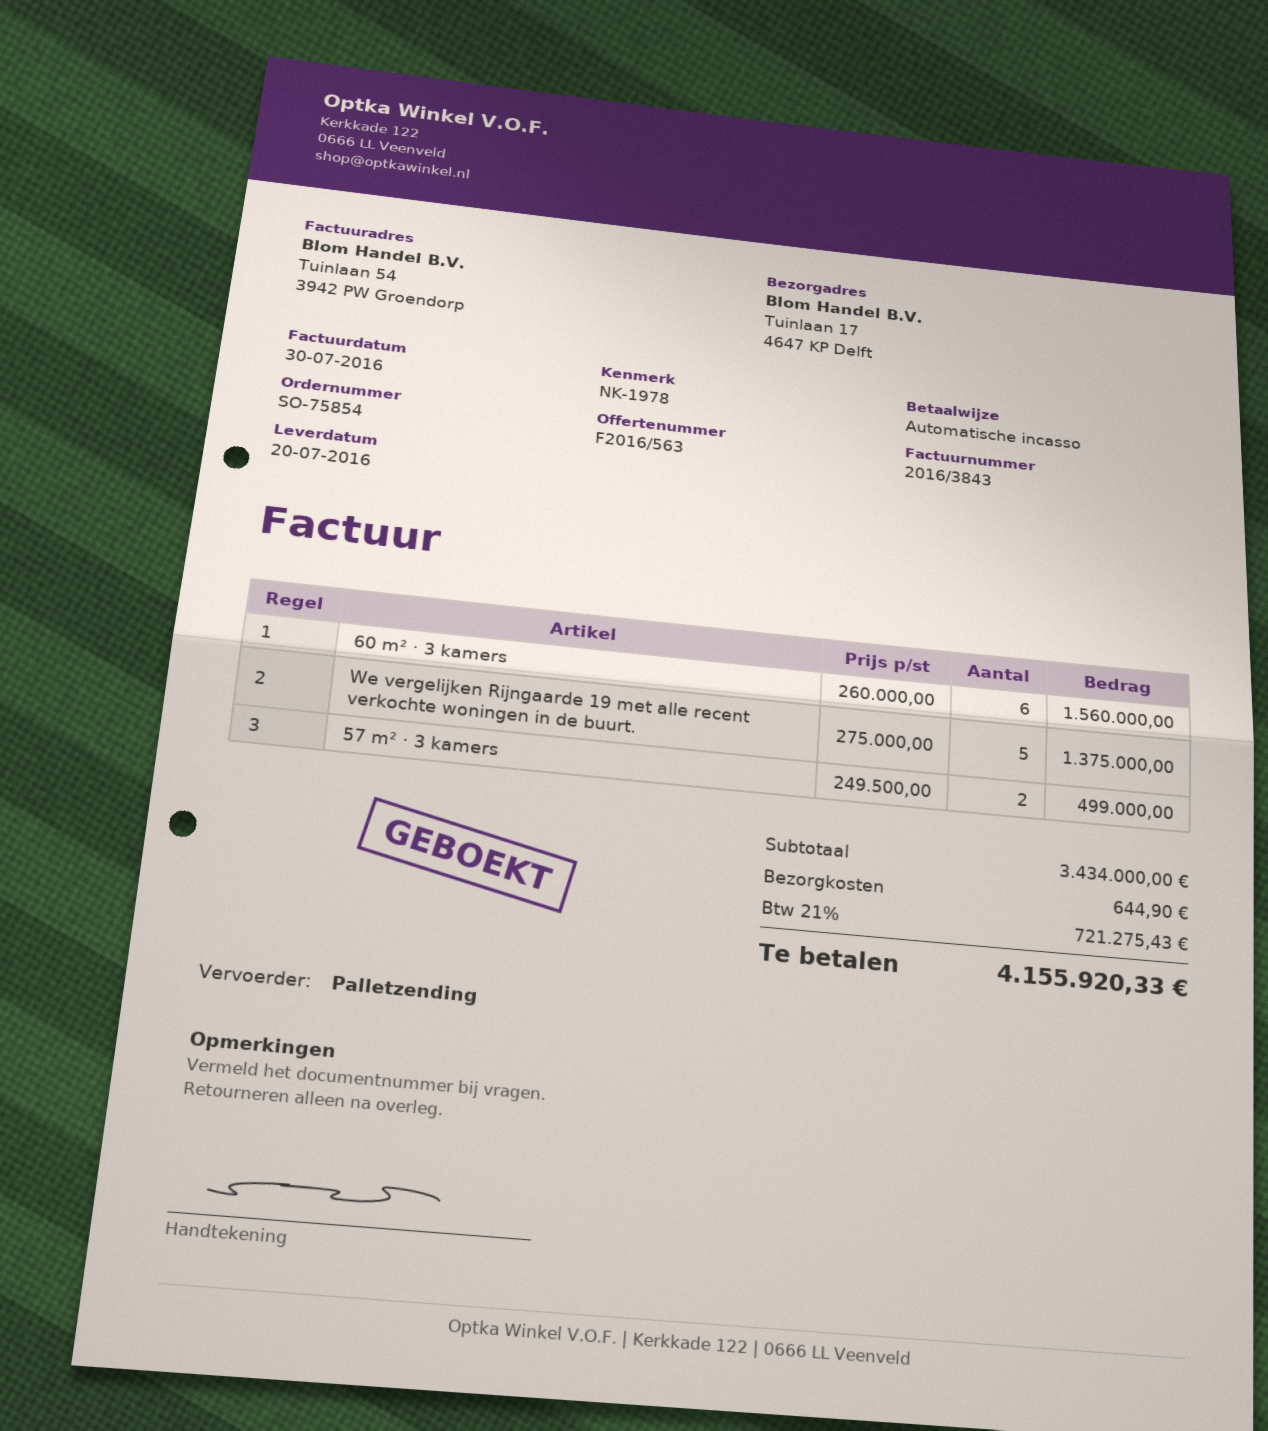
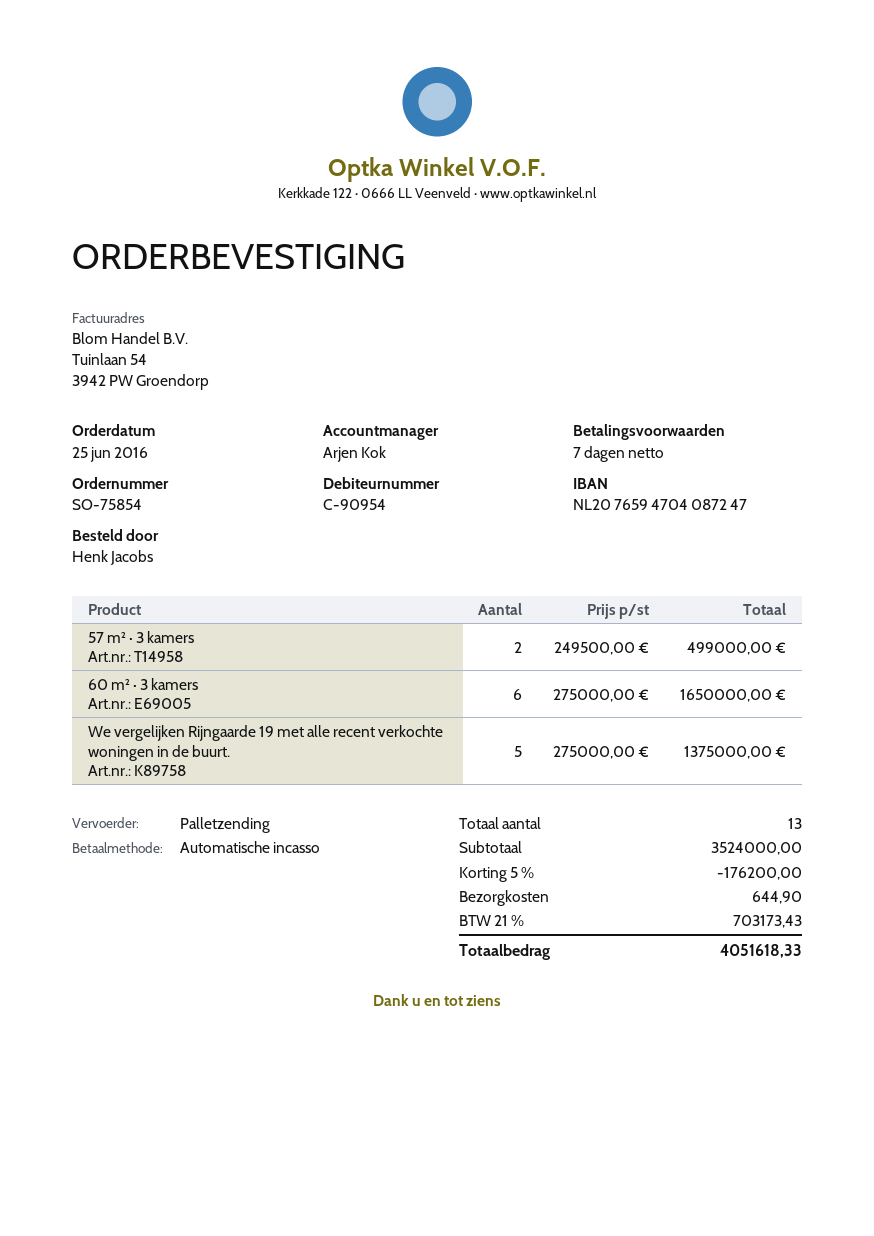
60 m² · 3 kamers: 6 x 260000.00 = 1560000.00 -> 6 x 275000.00 = 1650000.00
subtotal: 3434000.00 -> 3524000.00
discount: none -> 5% = 176200.00
tax: 21% = 721275.43 -> 21% = 703173.43
total: 4155920.33 -> 4051618.33

